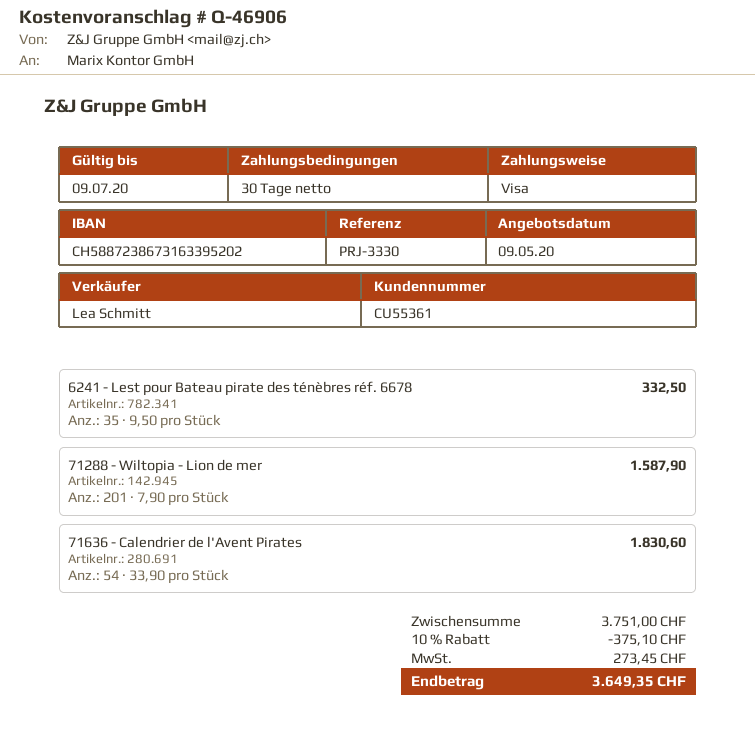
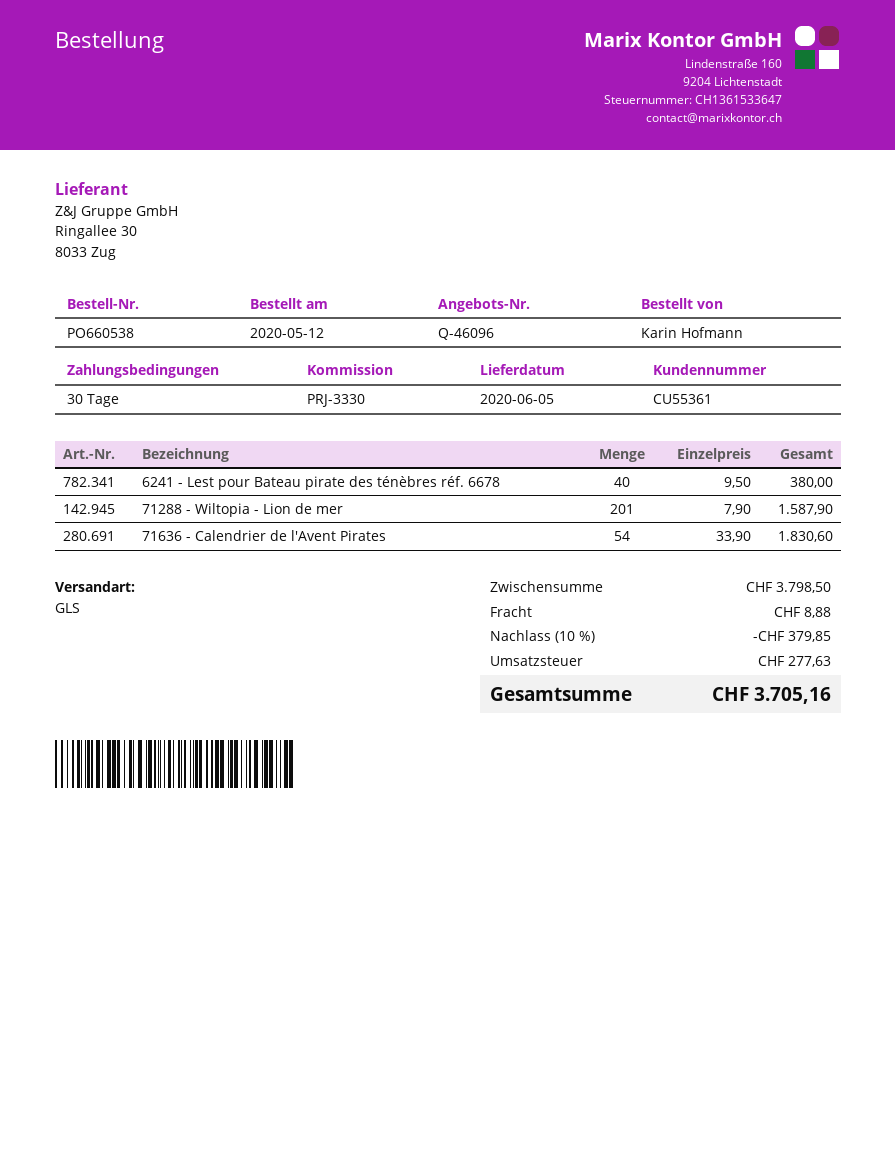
quote number: Q-46906 -> Q-46096
6241 - Lest pour Bateau pirate des ténèbres réf. 6678: 35 x 9.50 = 332.50 -> 40 x 9.50 = 380.00
subtotal: 3751.00 -> 3798.50
discount: 10% = 375.10 -> 10% = 379.85
shipping: none -> 8.88
tax: 273.45 -> 277.63
total: 3649.35 -> 3705.16

